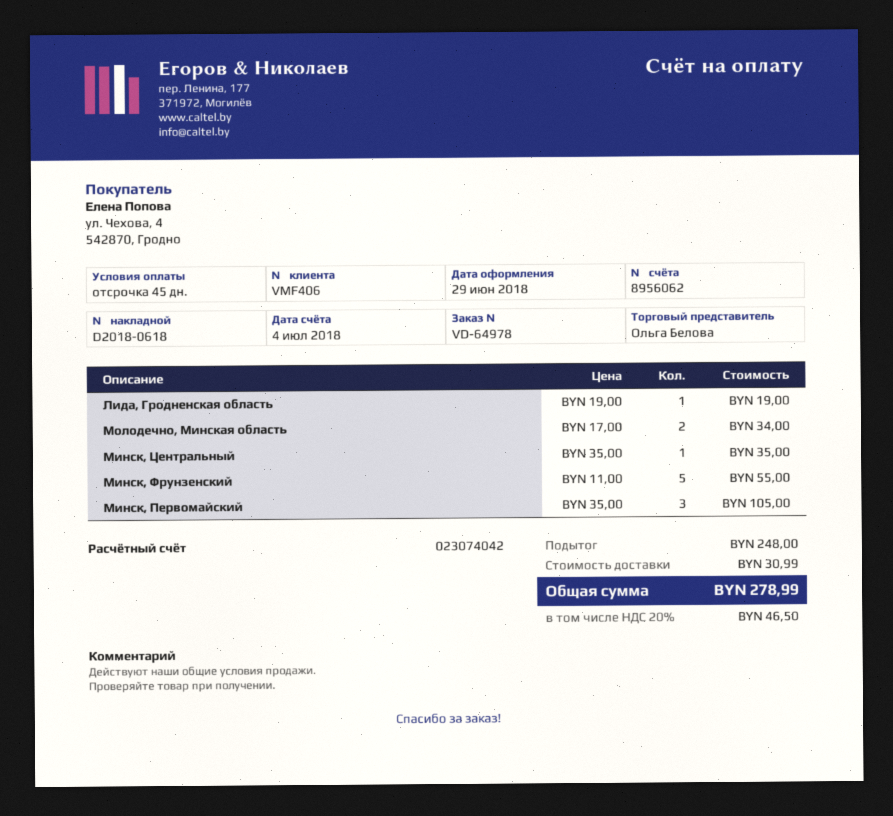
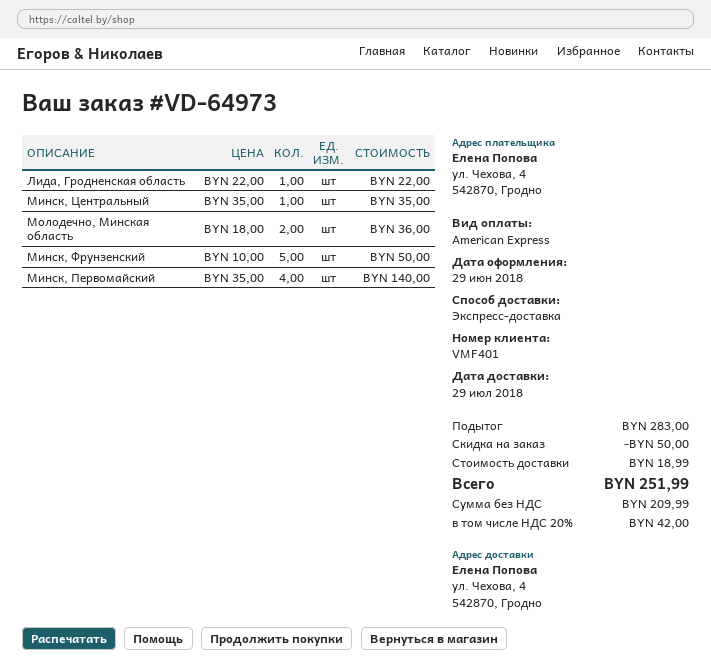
order number: VD-64978 -> VD-64973
customer number: VMF406 -> VMF401
Лида, Гродненская область: 1 x 19.00 = 19.00 -> 1 x 22.00 = 22.00
Молодечно, Минская область: 2 x 17.00 = 34.00 -> 2 x 18.00 = 36.00
Минск, Фрунзенский: 5 x 11.00 = 55.00 -> 5 x 10.00 = 50.00
Минск, Первомайский: 3 x 35.00 = 105.00 -> 4 x 35.00 = 140.00
subtotal: 248.00 -> 283.00
discount: none -> 50.00
shipping: 30.99 -> 18.99
tax: 20% = 46.50 -> 20% = 42.00
total: 278.99 -> 251.99

